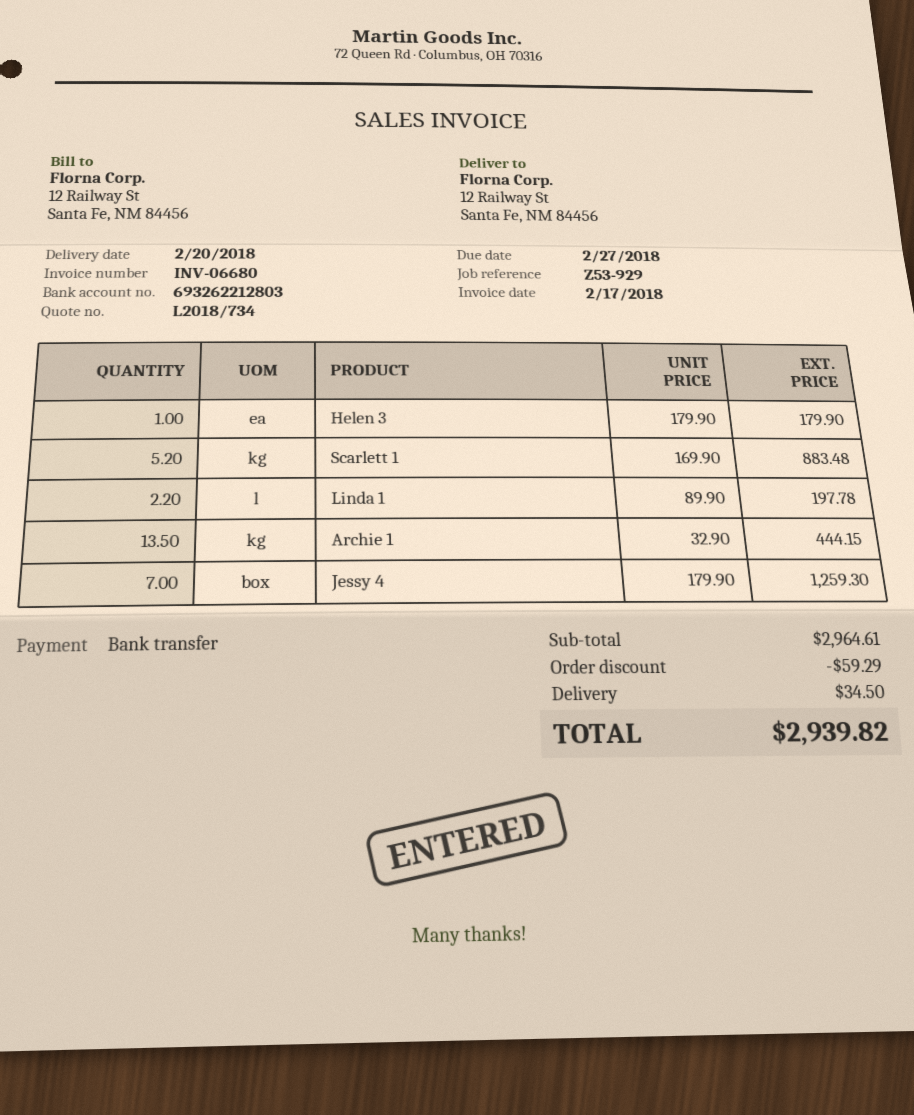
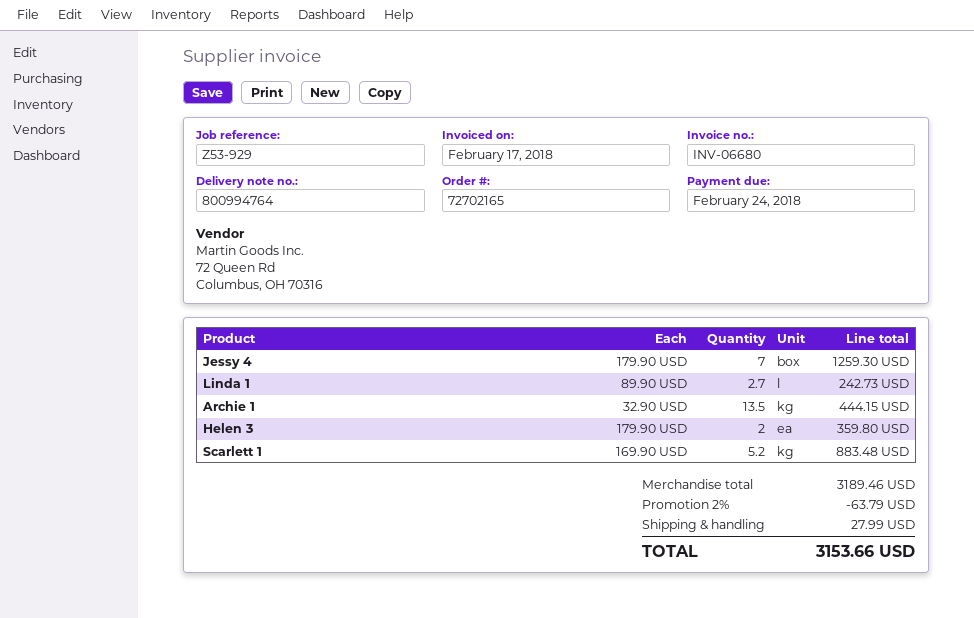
due date: 2018-02-27 -> 2018-02-24
Helen 3: 1 x 179.90 = 179.90 -> 2 x 179.90 = 359.80
Linda 1: 2.2 x 89.90 = 197.78 -> 2.7 x 89.90 = 242.73
subtotal: 2964.61 -> 3189.46
discount: 59.29 -> 63.79
shipping: 34.50 -> 27.99
total: 2939.82 -> 3153.66

